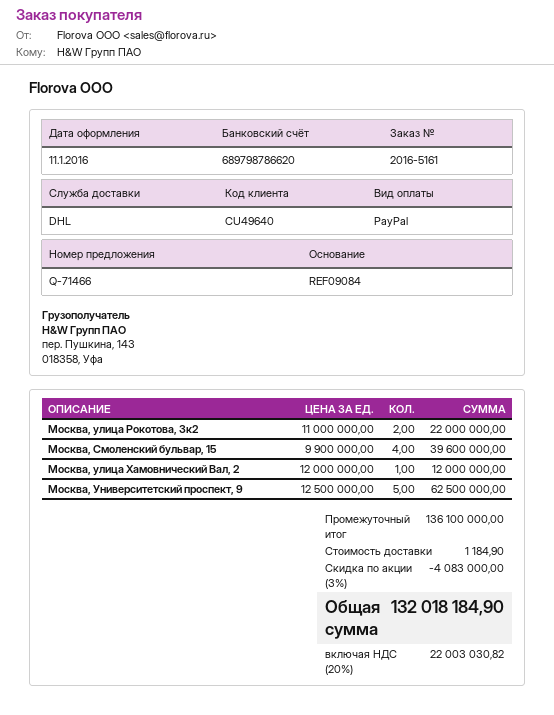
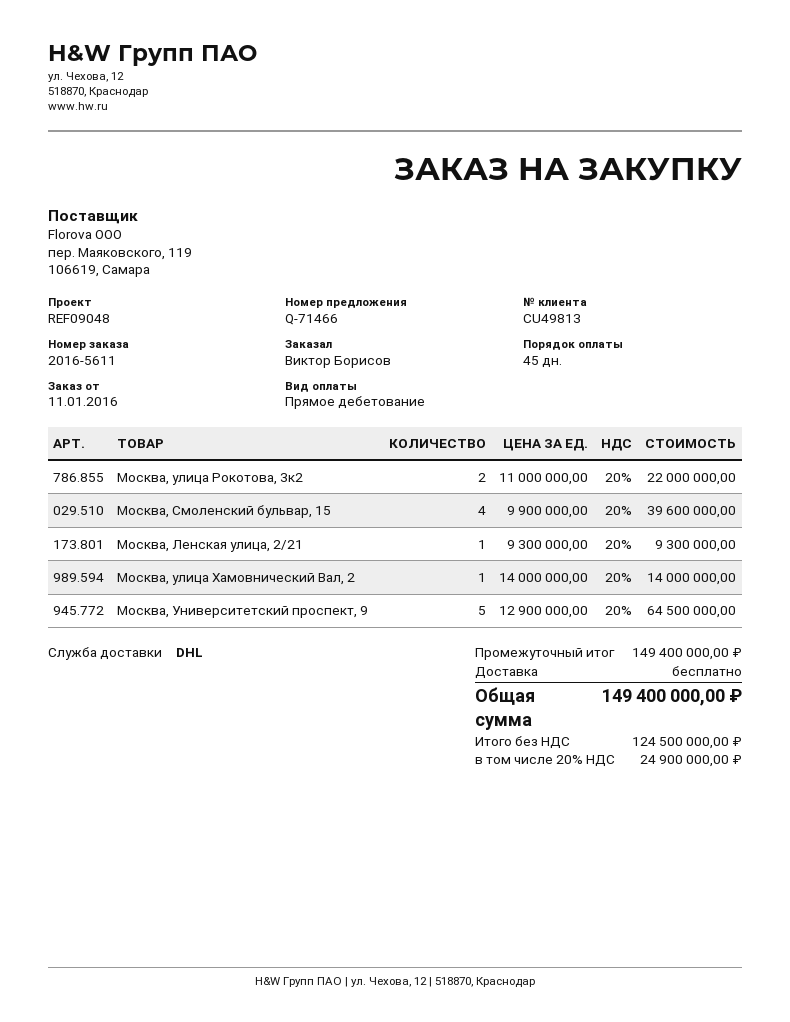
order number: 2016-5161 -> 2016-5611
customer number: CU49640 -> CU49813
reference: REF09084 -> REF09048
payment method: PayPal -> direct debit
Москва, улица Хамовнический Вал, 2: 1 x 12000000.00 = 12000000.00 -> 1 x 14000000.00 = 14000000.00
Москва, Университетский проспект, 9: 5 x 12500000.00 = 62500000.00 -> 5 x 12900000.00 = 64500000.00
Москва, Ленская улица, 2/21: none -> 1 x 9300000.00 = 9300000.00
subtotal: 136100000.00 -> 149400000.00
discount: 3% = 4083000.00 -> none
shipping: 1184.90 -> 0.00
tax: 20% = 22003030.82 -> 20% = 24900000.00
total: 132018184.90 -> 149400000.00

